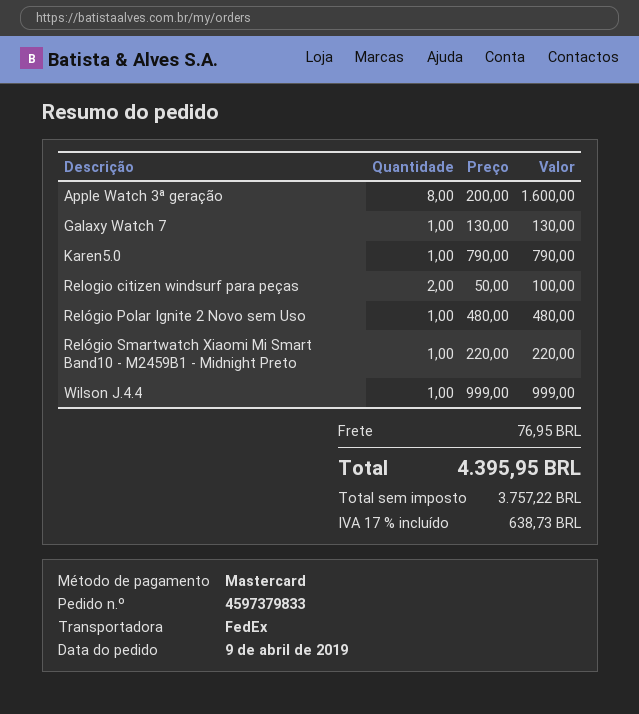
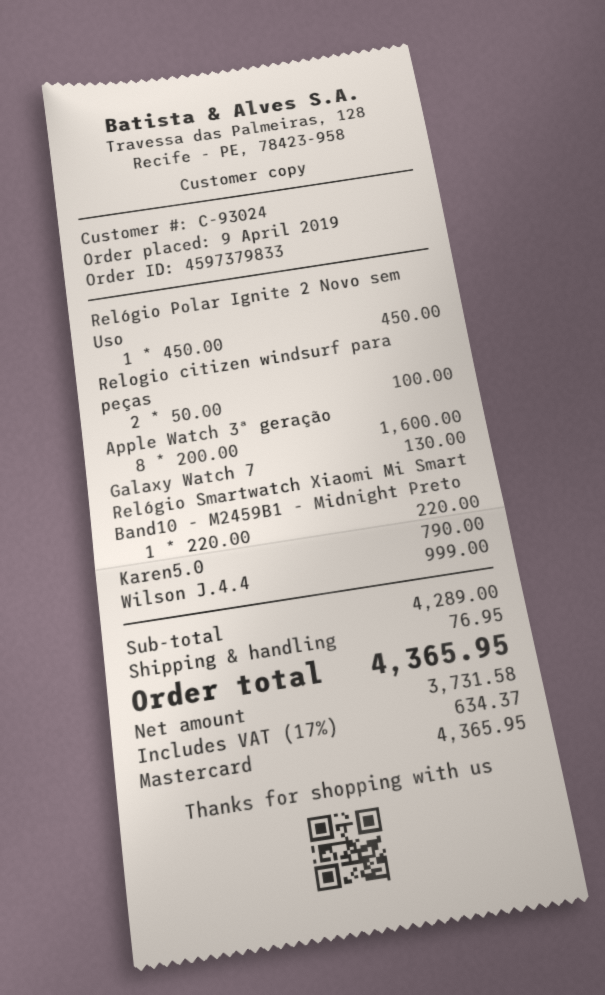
Relógio Polar Ignite 2 Novo sem Uso: 1 x 480.00 = 480.00 -> 1 x 450.00 = 450.00
net: 3757.22 -> 3731.58
tax: 17% = 638.73 -> 17% = 634.37
total: 4395.95 -> 4365.95

